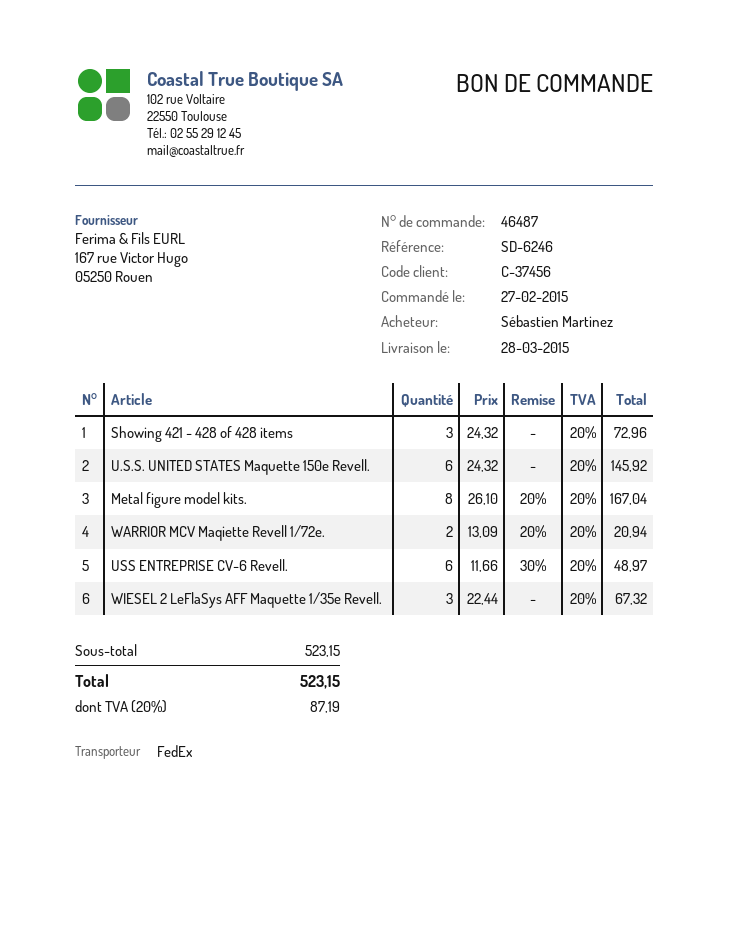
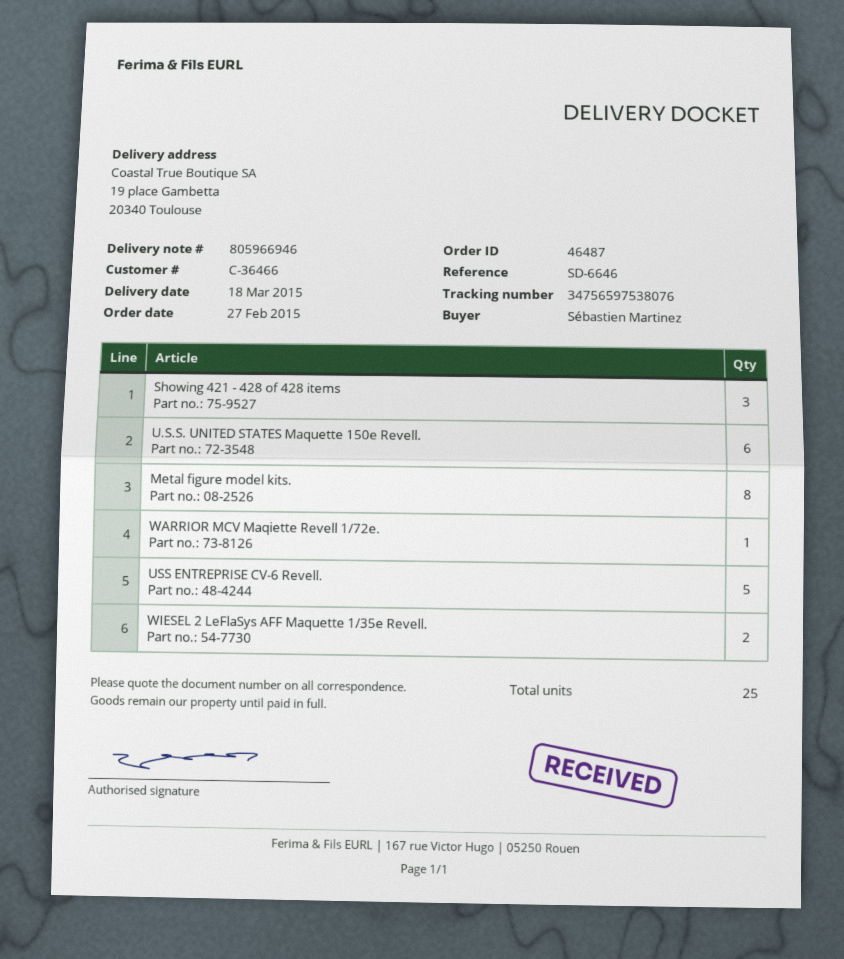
delivery date: 2015-03-28 -> 2015-03-18
customer number: C-37456 -> C-36466
reference: SD-6246 -> SD-6646
WARRIOR MCV Maqiette Revell 1/72e.: 2 -> 1
USS ENTREPRISE CV-6 Revell.: 6 -> 5
WIESEL 2 LeFlaSys AFF Maquette 1/35e Revell.: 3 -> 2

